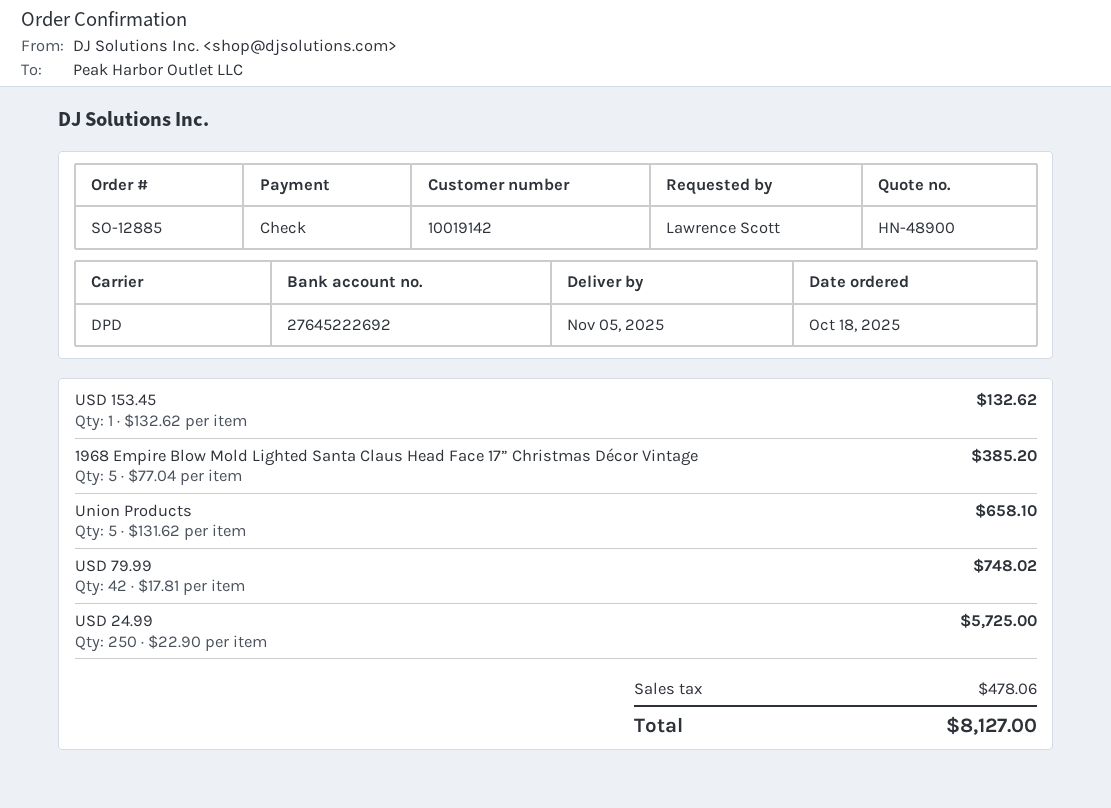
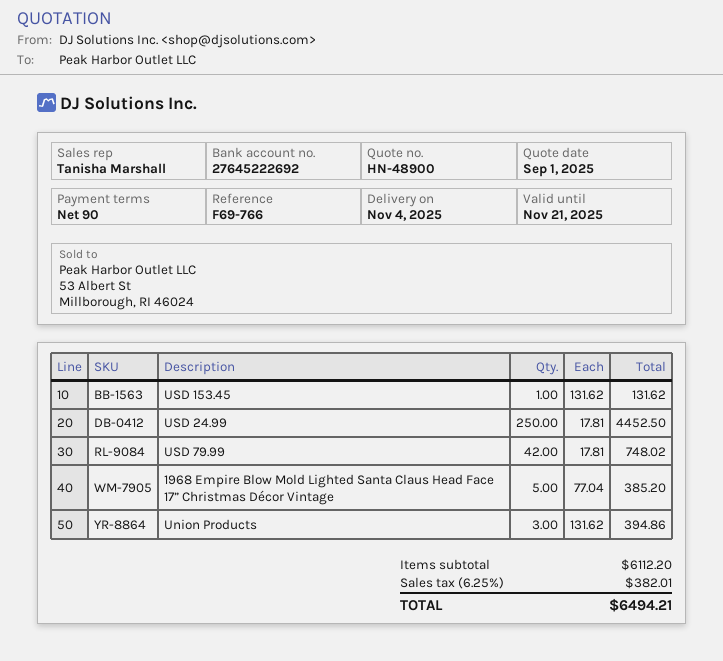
delivery date: 2025-11-05 -> 2025-11-04
USD 153.45: 1 x 132.62 = 132.62 -> 1 x 131.62 = 131.62
Union Products: 5 x 131.62 = 658.10 -> 3 x 131.62 = 394.86
USD 24.99: 250 x 22.90 = 5725.00 -> 250 x 17.81 = 4452.50
tax: 478.06 -> 382.01
total: 8127.00 -> 6494.21

